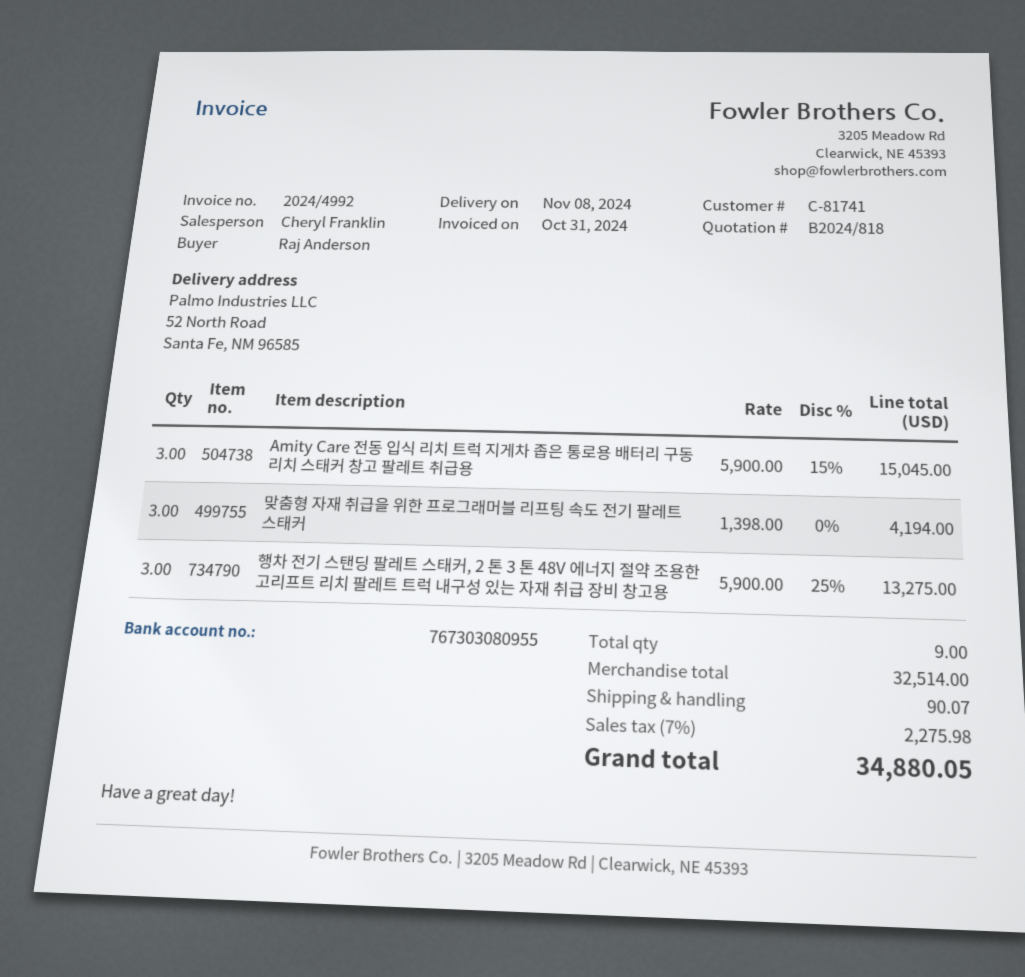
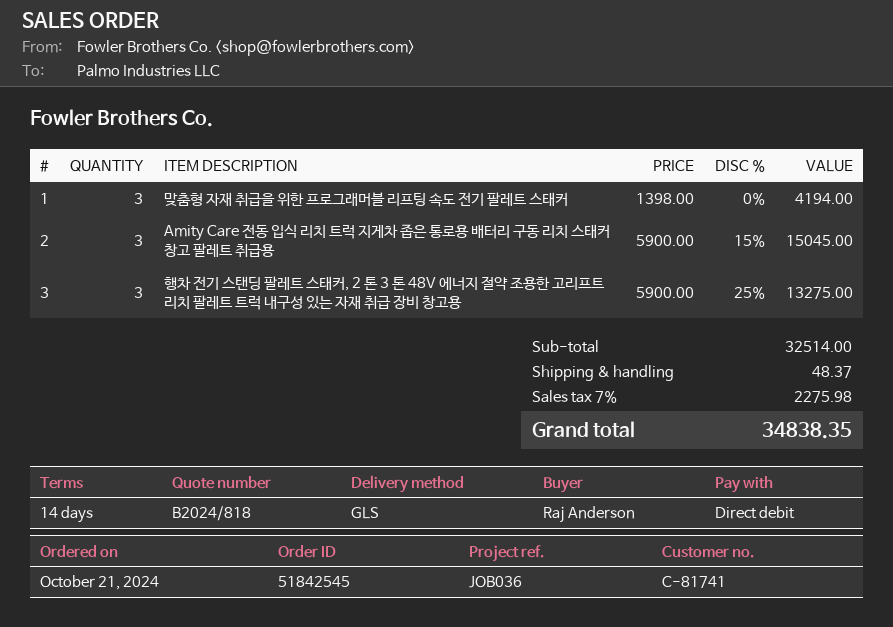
shipping: 90.07 -> 48.37
total: 34880.05 -> 34838.35

